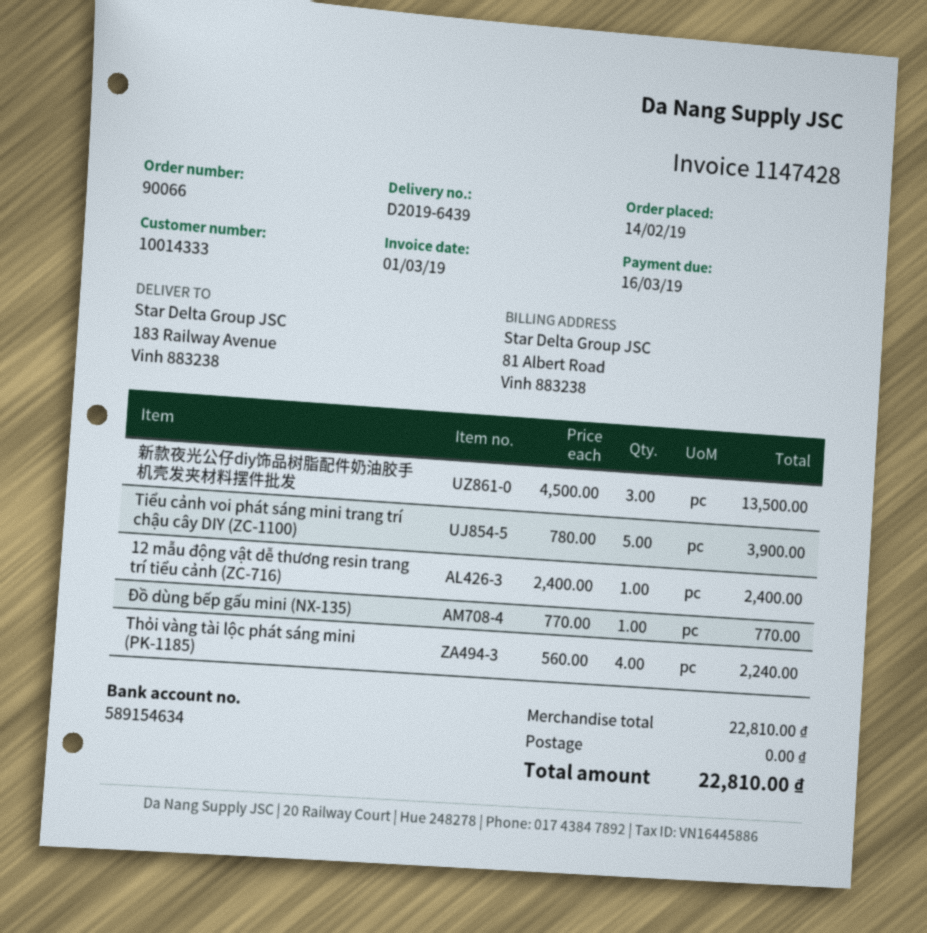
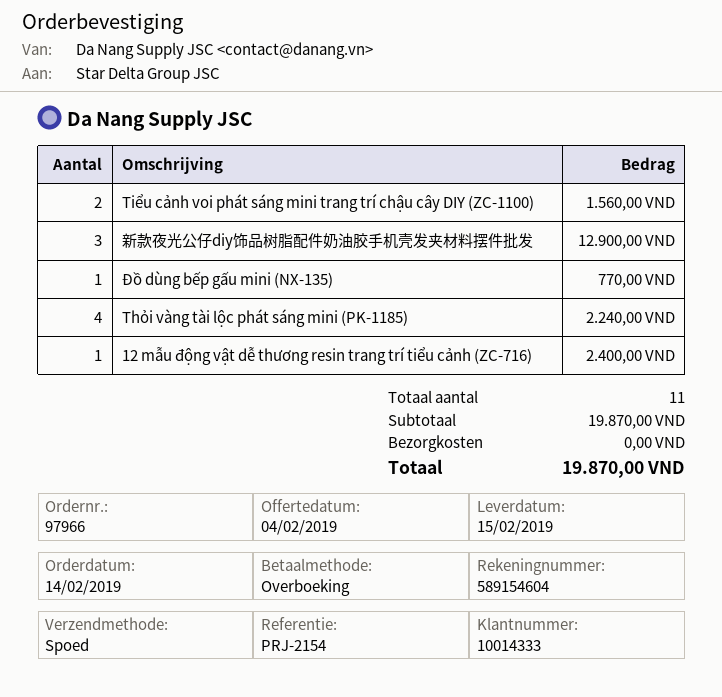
order number: 90066 -> 97966
bank account: 589154634 -> 589154604
新款夜光公仔diy饰品树脂配件奶油胶手机壳发夹材料摆件批发: 3 for 13500.00 -> 3 for 12900.00
Tiểu cảnh voi phát sáng mini trang trí chậu cây DIY (ZC-1100): 5 for 3900.00 -> 2 for 1560.00
subtotal: 22810.00 -> 19870.00
total: 22810.00 -> 19870.00

